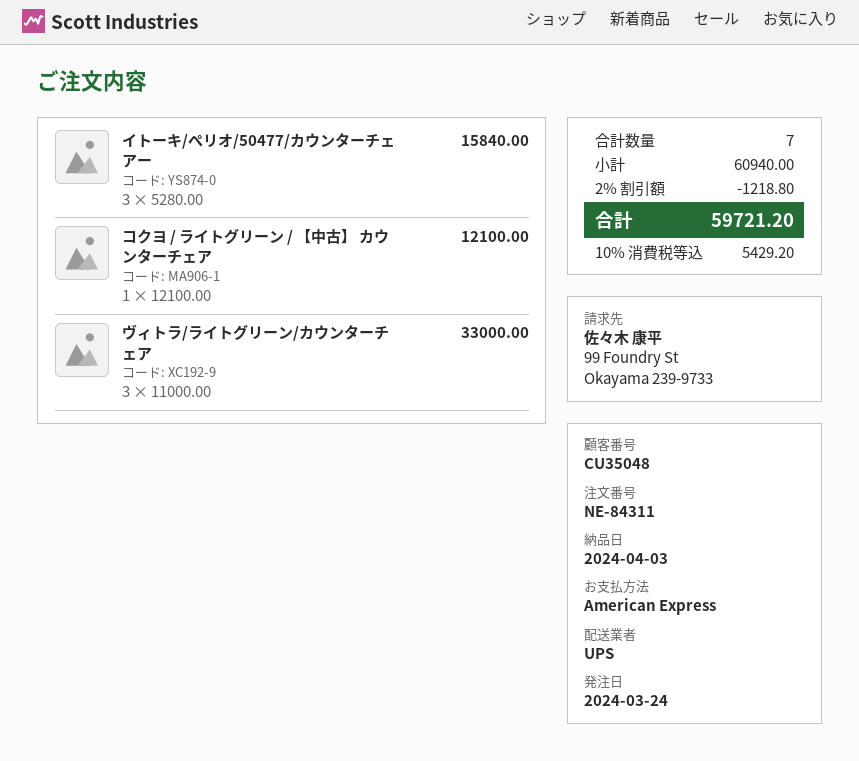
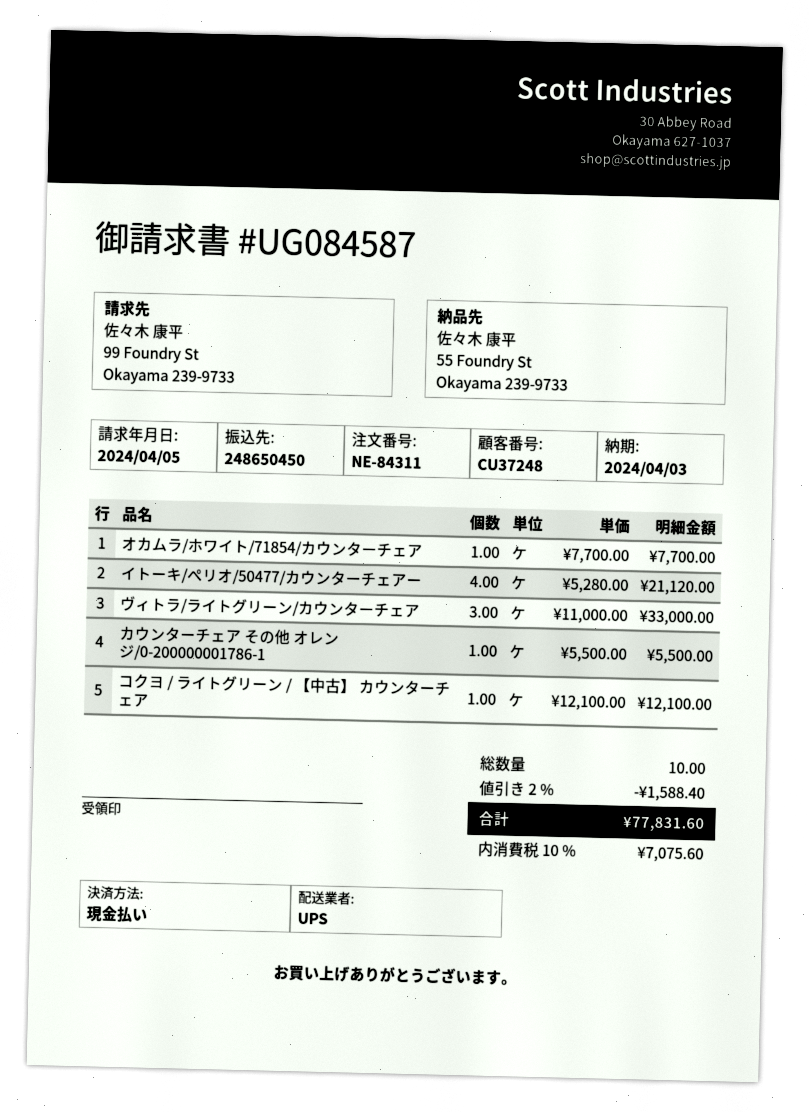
customer number: CU35048 -> CU37248
payment method: American Express -> cash
イトーキ/ぺリオ/50477/カウンターチェアー: 3 x 5280.00 = 15840.00 -> 4 x 5280.00 = 21120.00
オカムラ/ホワイト/71854/カウンターチェア: none -> 1 x 7700.00 = 7700.00
カウンターチェア その他 オレンジ/0-200000001786-1: none -> 1 x 5500.00 = 5500.00
total quantity: 7 -> 10
discount: 2% = 1218.80 -> 2% = 1588.40
tax: 10% = 5429.20 -> 10% = 7075.60
total: 59721.20 -> 77831.60

